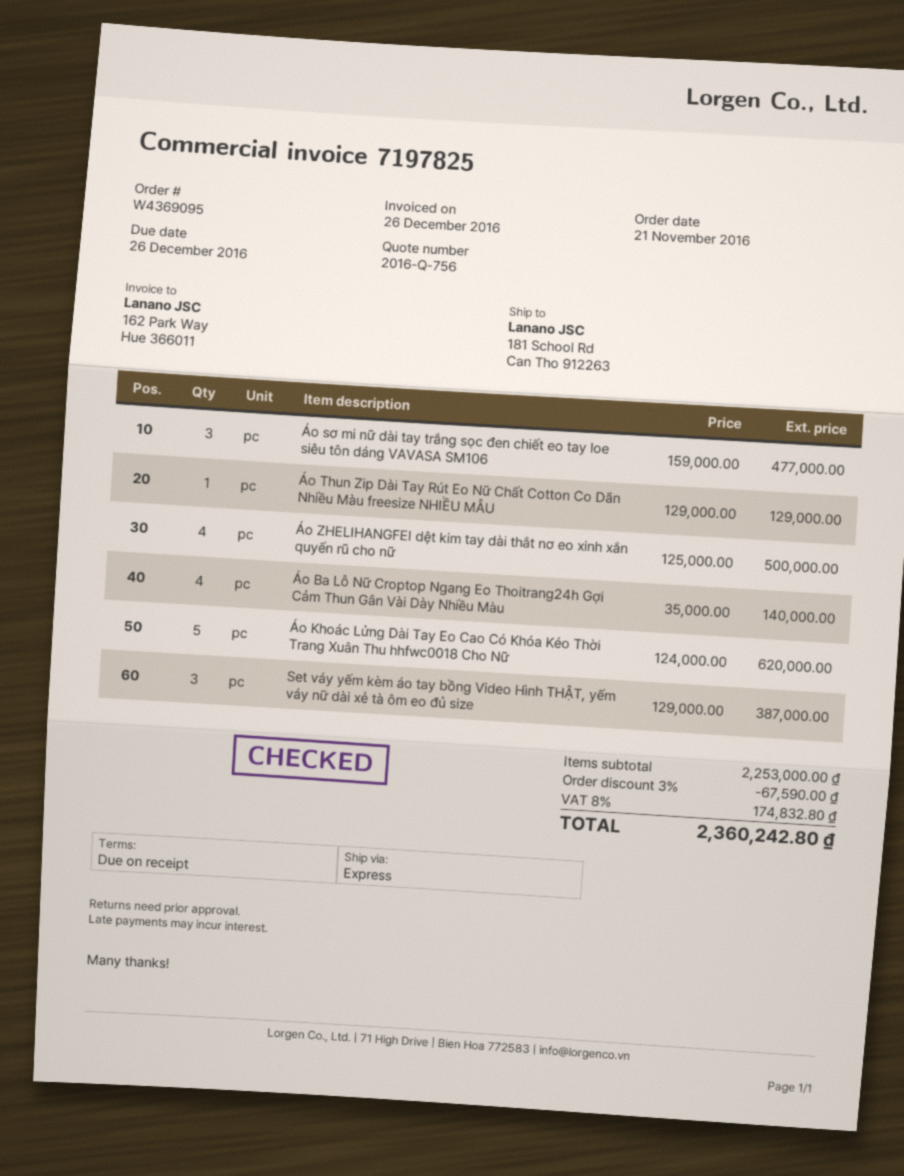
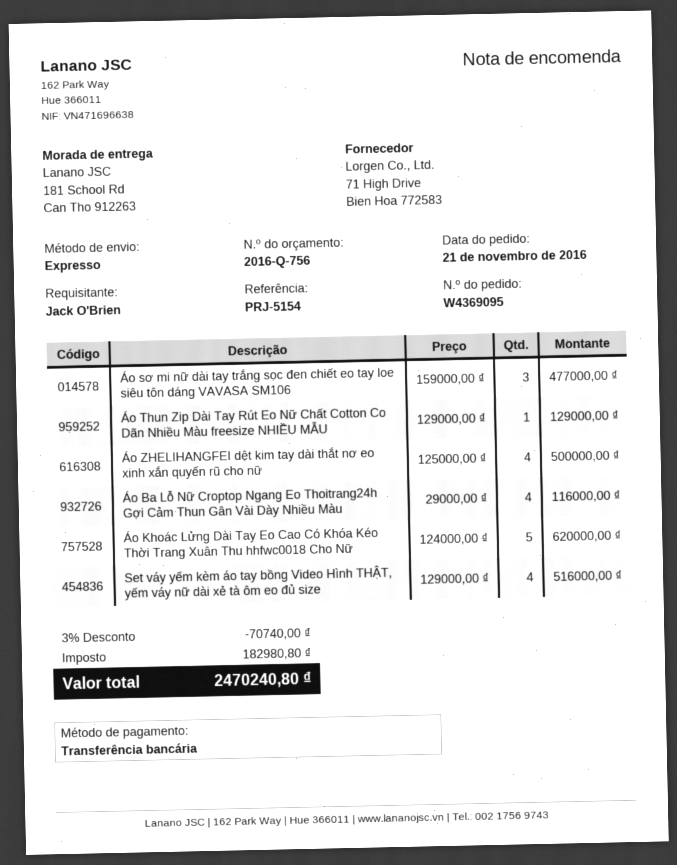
Áo Ba Lỗ Nữ Croptop Ngang Eo Thoitrang24h Gợi Cảm Thun Gân Vài Dày Nhiều Màu: 4 x 35000.00 = 140000.00 -> 4 x 29000.00 = 116000.00
Set váy yếm kèm áo tay bồng Video Hình THẬT, yếm váy nữ dài xẻ tà ôm eo đủ size: 3 x 129000.00 = 387000.00 -> 4 x 129000.00 = 516000.00
discount: 3% = 67590.00 -> 3% = 70740.00
tax: 174832.80 -> 182980.80
total: 2360242.80 -> 2470240.80

